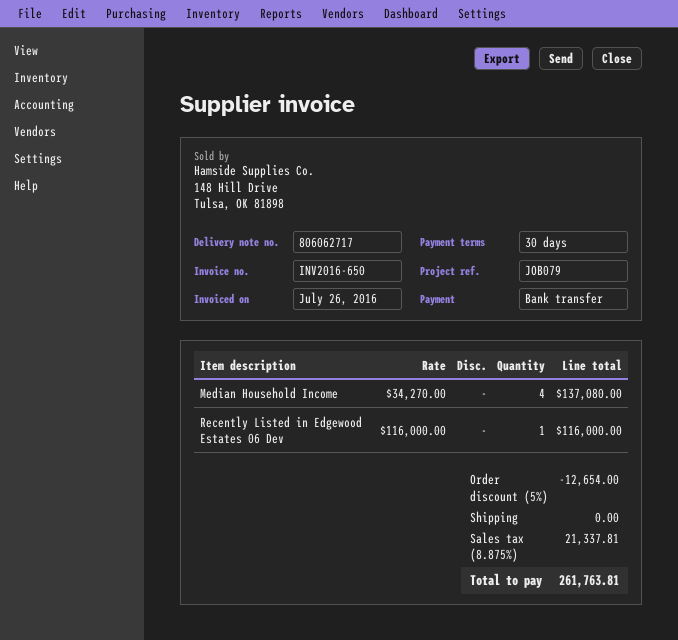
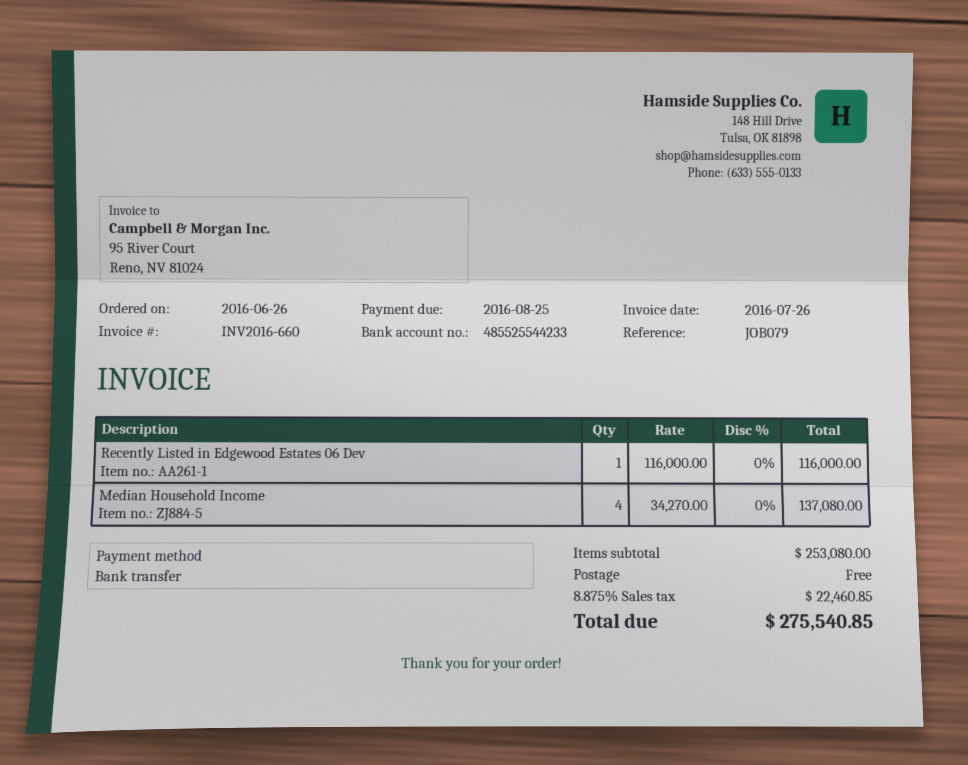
invoice number: INV2016-650 -> INV2016-660
discount: 5% = 12654.00 -> none
tax: 8.875% = 21337.81 -> 8.875% = 22460.85
total: 261763.81 -> 275540.85

